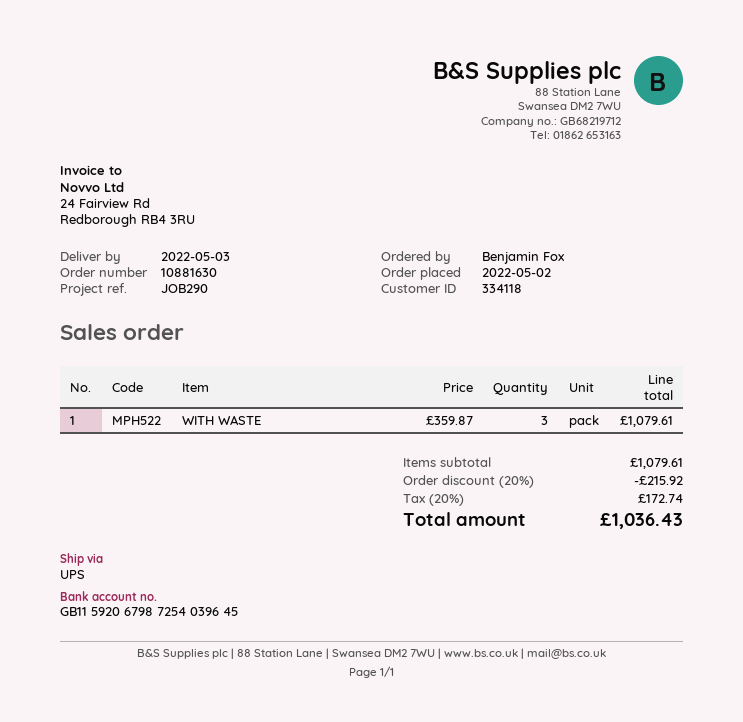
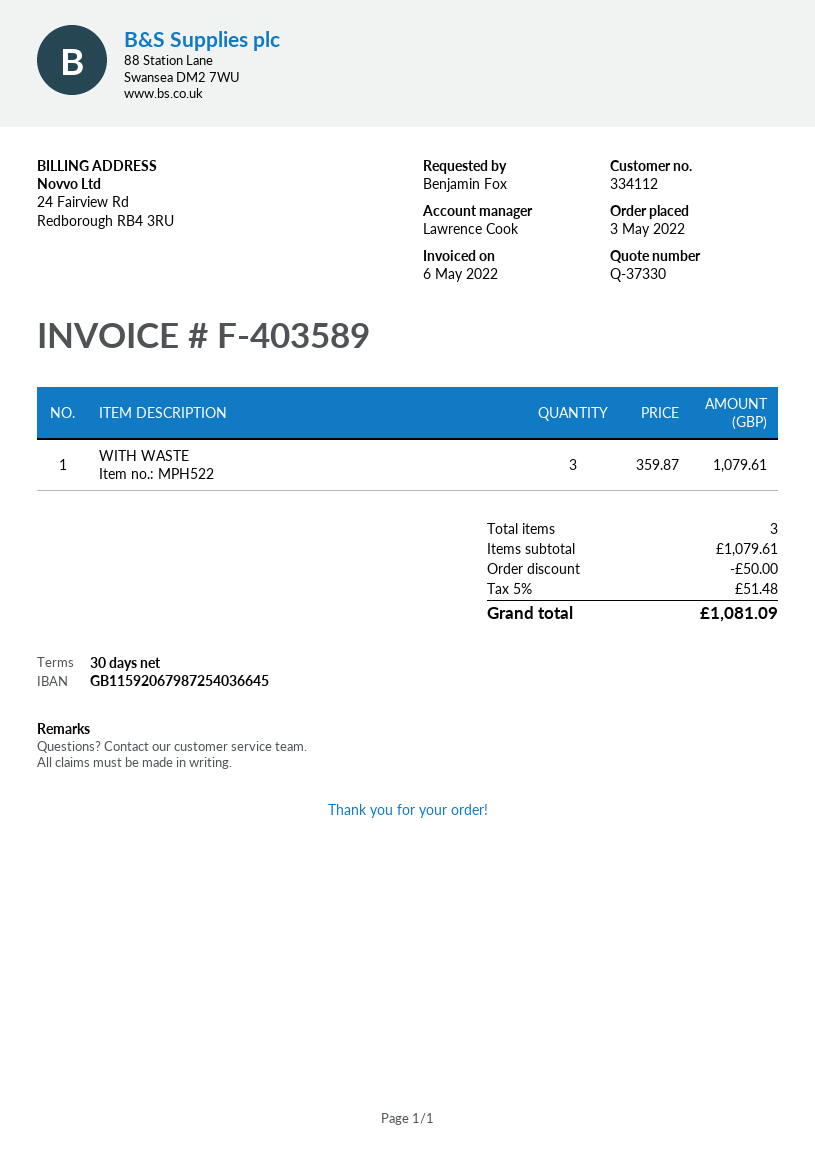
order date: 2022-05-02 -> 2022-05-03
customer number: 334118 -> 334112
bank account: GB11592067987254039645 -> GB11592067987254036645
discount: 215.92 -> 50.00
tax: 20% = 172.74 -> 5% = 51.48
total: 1036.43 -> 1081.09

